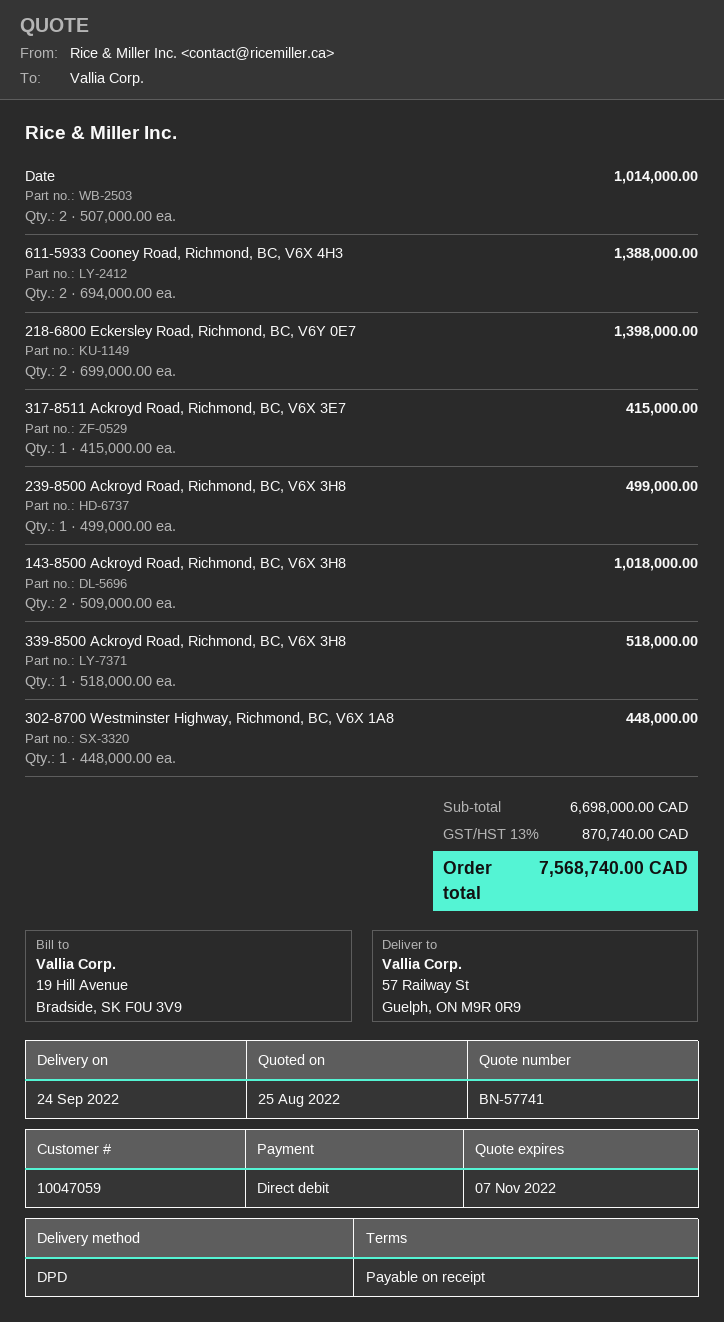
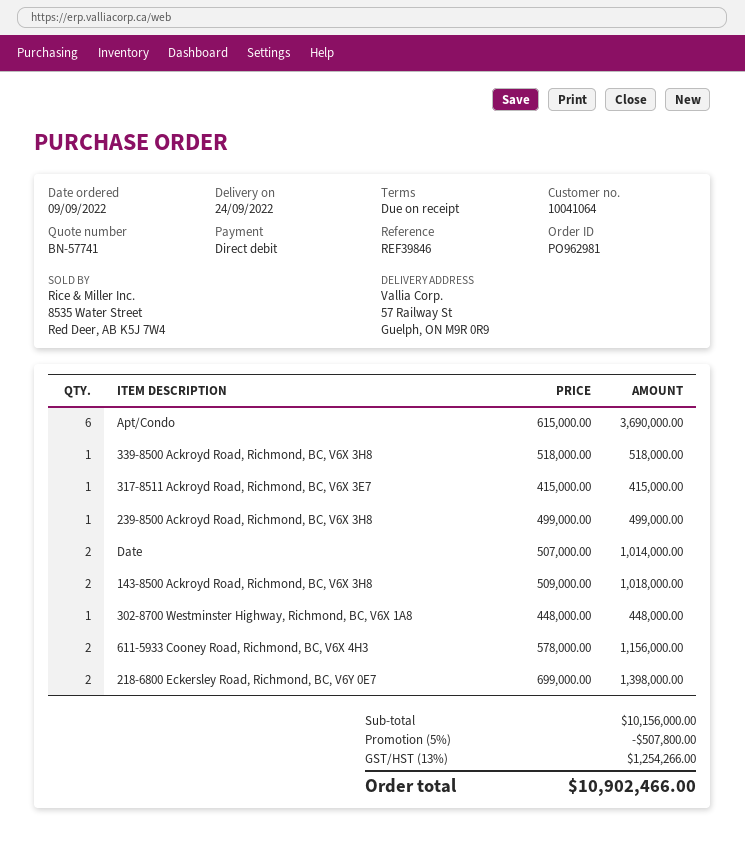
customer number: 10047059 -> 10041064
611-5933 Cooney Road, Richmond, BC, V6X 4H3: 2 x 694000.00 = 1388000.00 -> 2 x 578000.00 = 1156000.00
Apt/Condo: none -> 6 x 615000.00 = 3690000.00
subtotal: 6698000.00 -> 10156000.00
discount: none -> 5% = 507800.00
tax: 13% = 870740.00 -> 13% = 1254266.00
total: 7568740.00 -> 10902466.00

